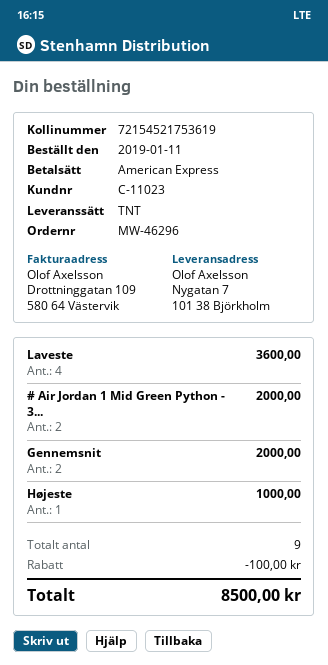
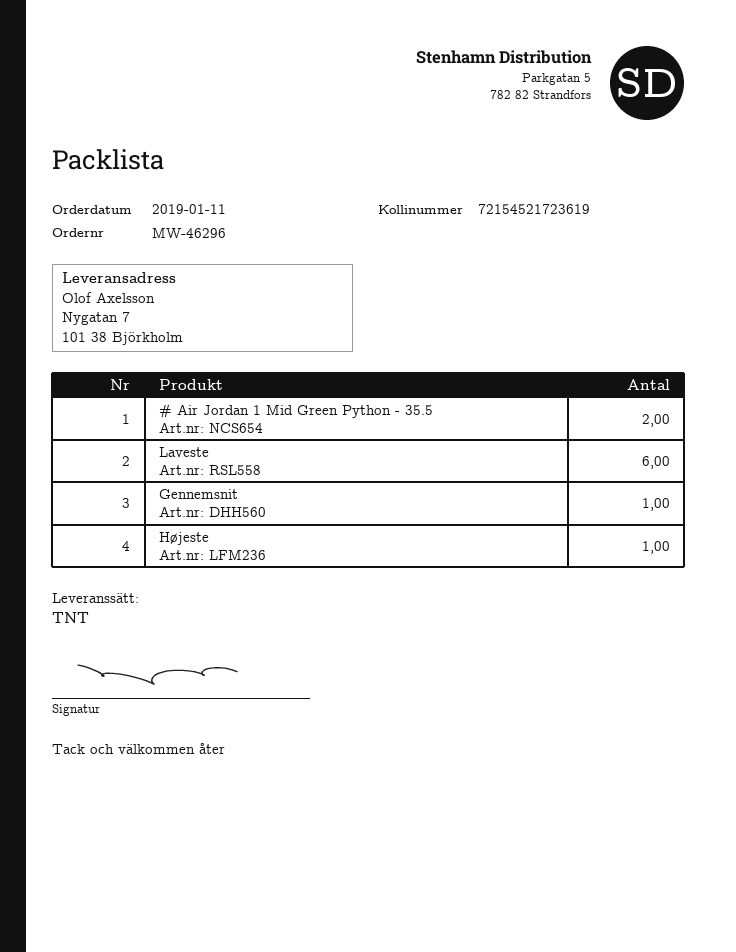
tracking number: 72154521753619 -> 72154521723619
Laveste: 4 -> 6
Gennemsnit: 2 -> 1

